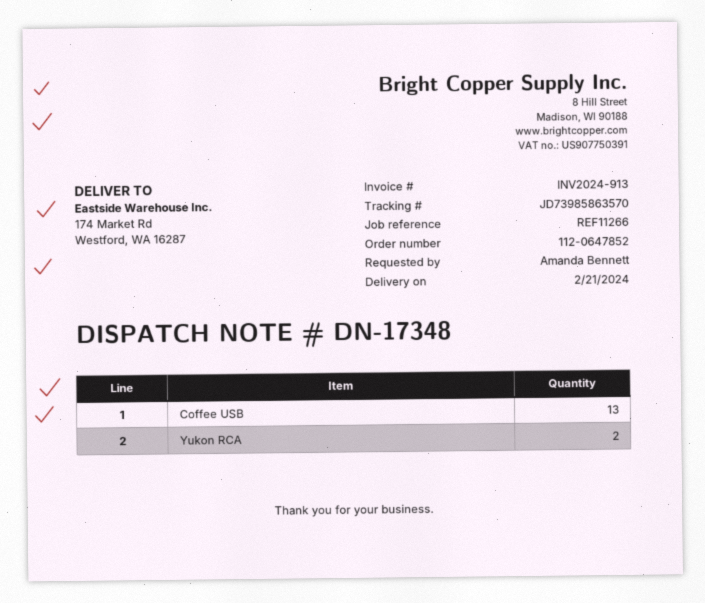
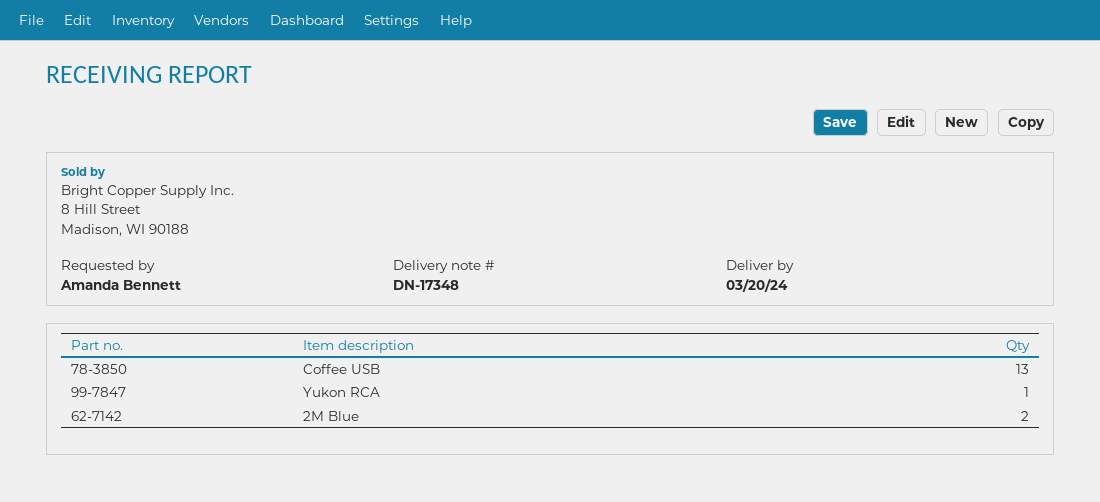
delivery date: 2024-02-21 -> 2024-03-20
Yukon RCA: 2 -> 1
2M Blue: none -> 2

